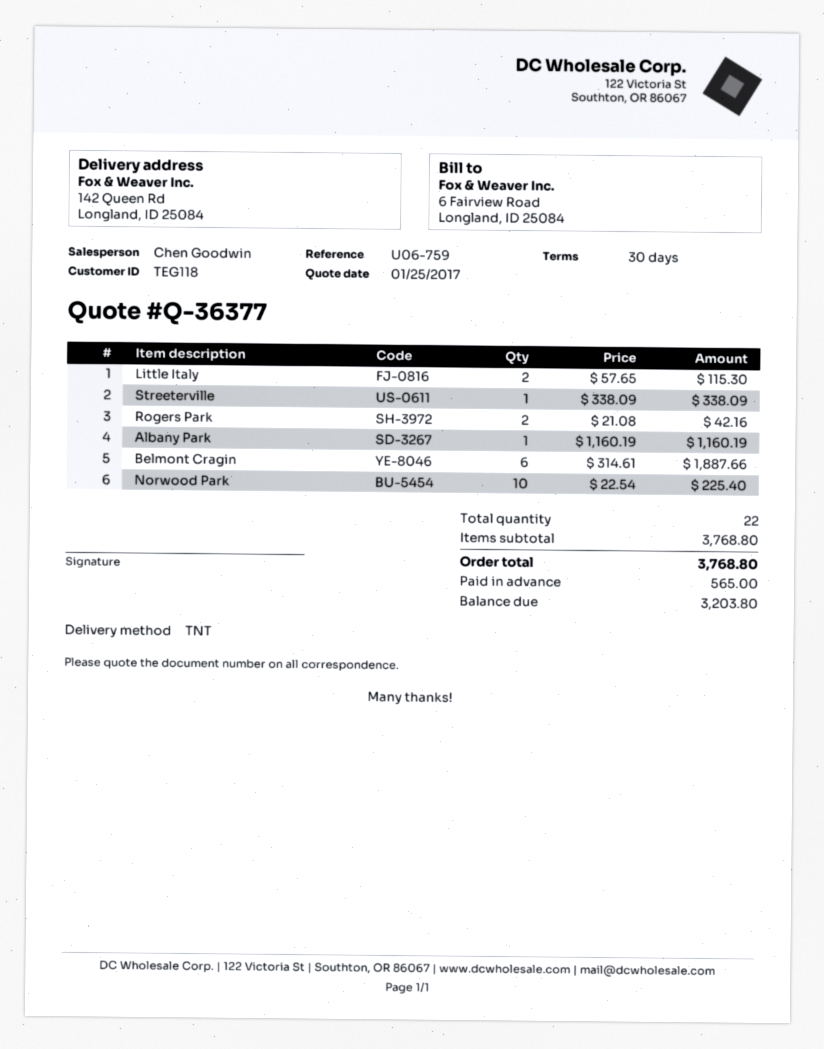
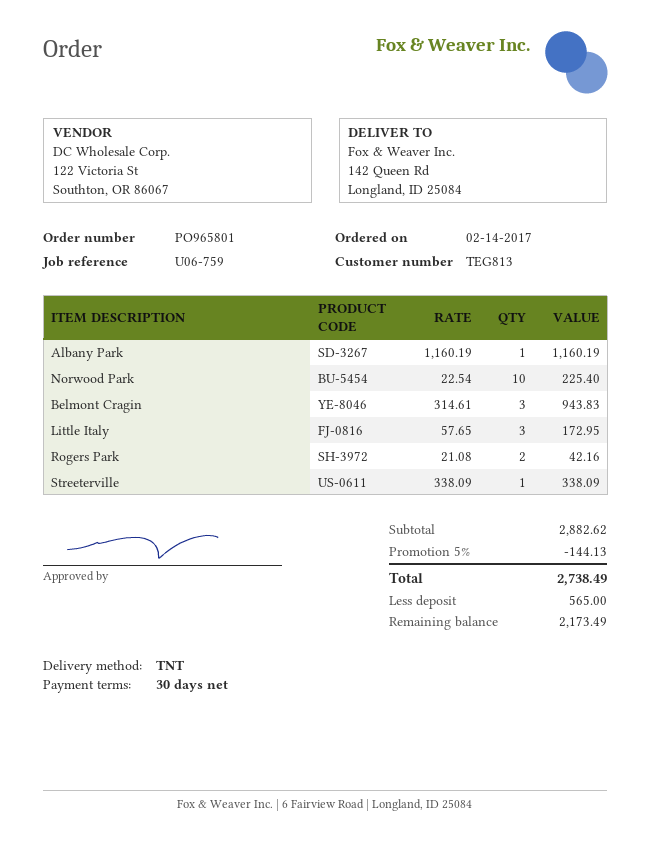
customer number: TEG118 -> TEG813
Little Italy: 2 x 57.65 = 115.30 -> 3 x 57.65 = 172.95
Belmont Cragin: 6 x 314.61 = 1887.66 -> 3 x 314.61 = 943.83
subtotal: 3768.80 -> 2882.62
discount: none -> 5% = 144.13
total: 3768.80 -> 2738.49
balance: 3203.80 -> 2173.49

